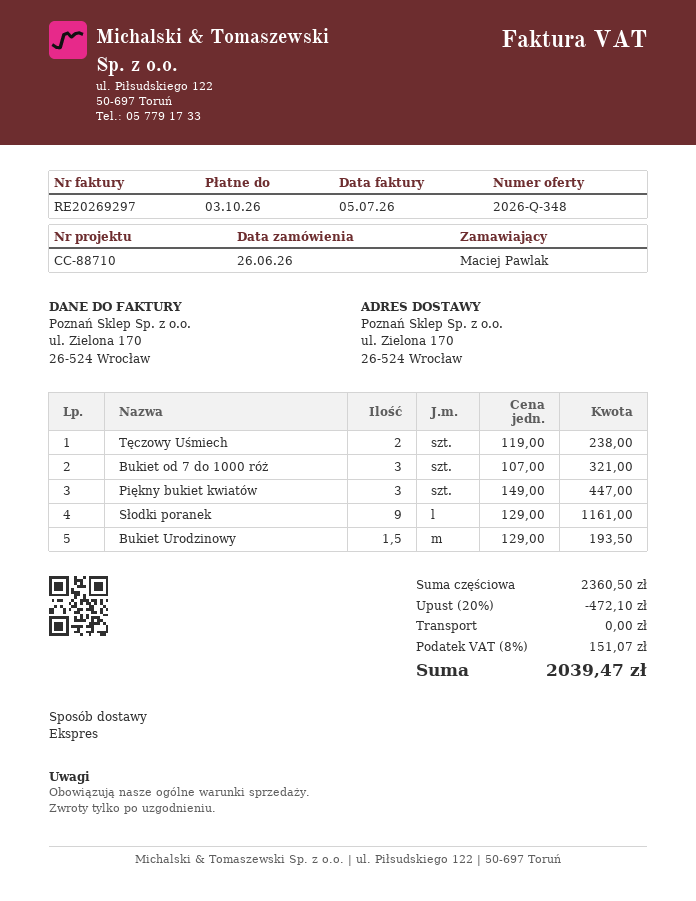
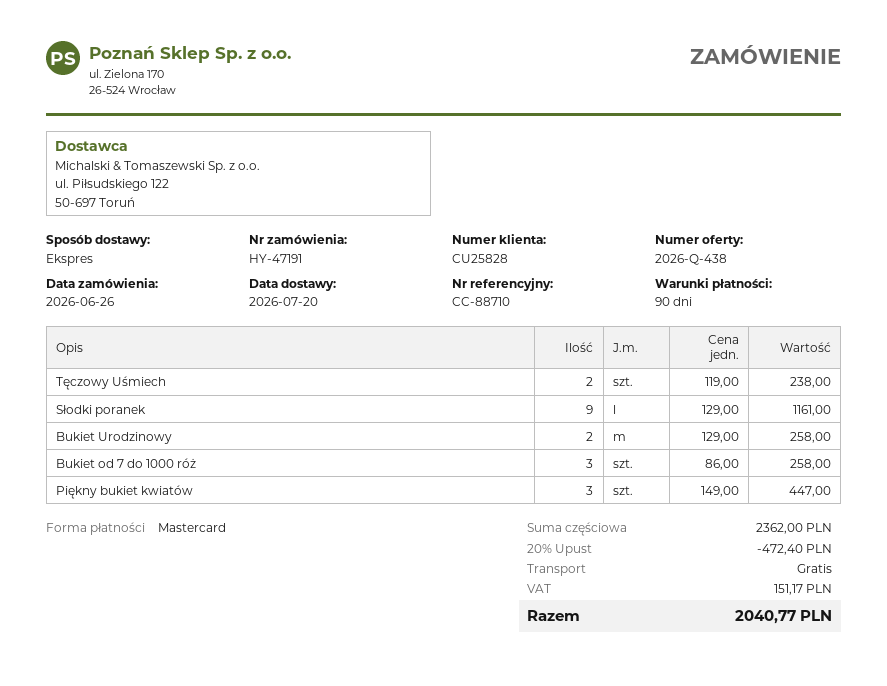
quote number: 2026-Q-348 -> 2026-Q-438
Bukiet od 7 do 1000 róż: 3 x 107.00 = 321.00 -> 3 x 86.00 = 258.00
Bukiet Urodzinowy: 1.5 x 129.00 = 193.50 -> 2 x 129.00 = 258.00
subtotal: 2360.50 -> 2362.00
discount: 20% = 472.10 -> 20% = 472.40
tax: 151.07 -> 151.17
total: 2039.47 -> 2040.77

